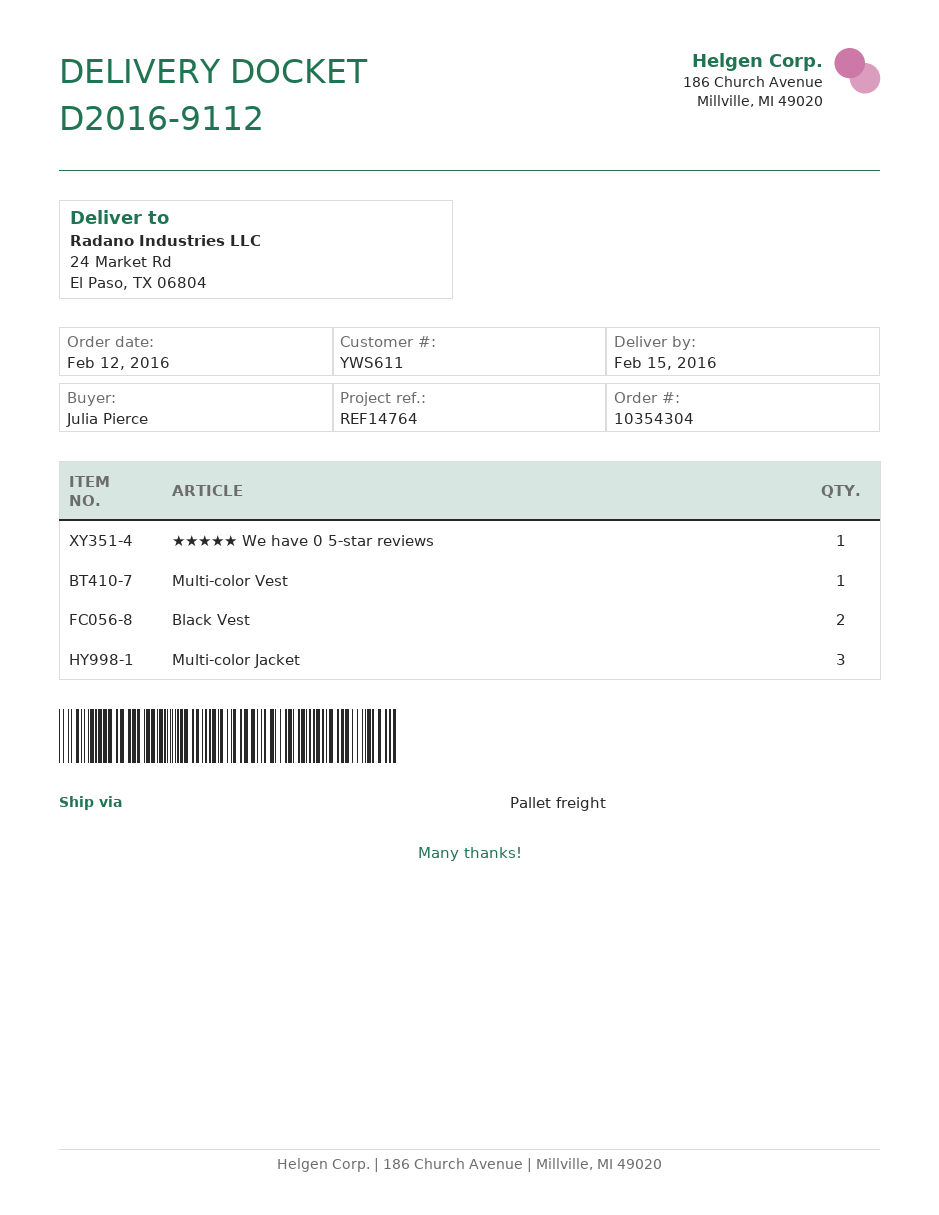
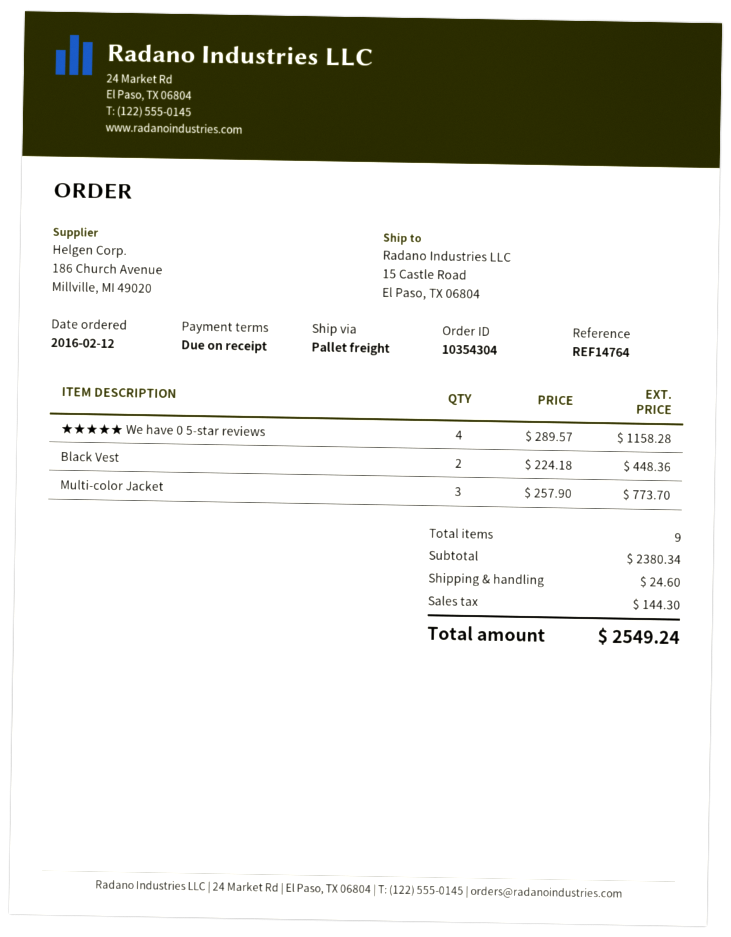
ship to: 24 Market Rd, El Paso, TX 06804 -> 15 Castle Road, El Paso, TX 06804
★★★★★ We have 0 5-star reviews: 1 -> 4
Multi-color Vest: 1 -> none

